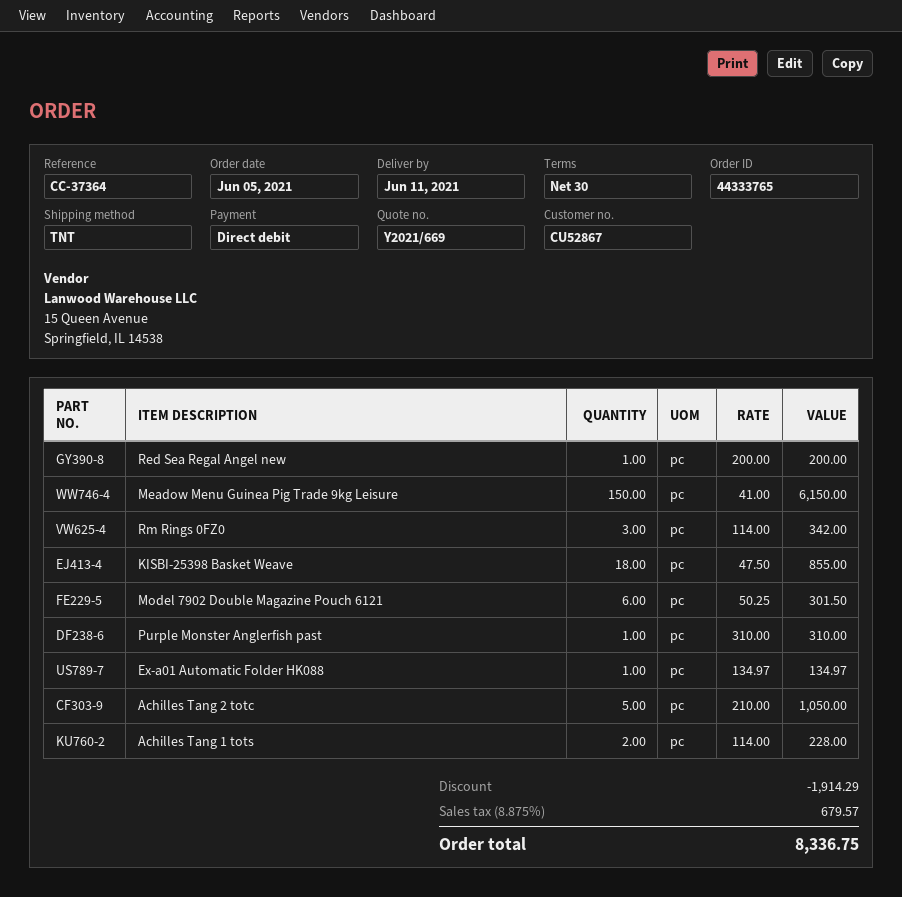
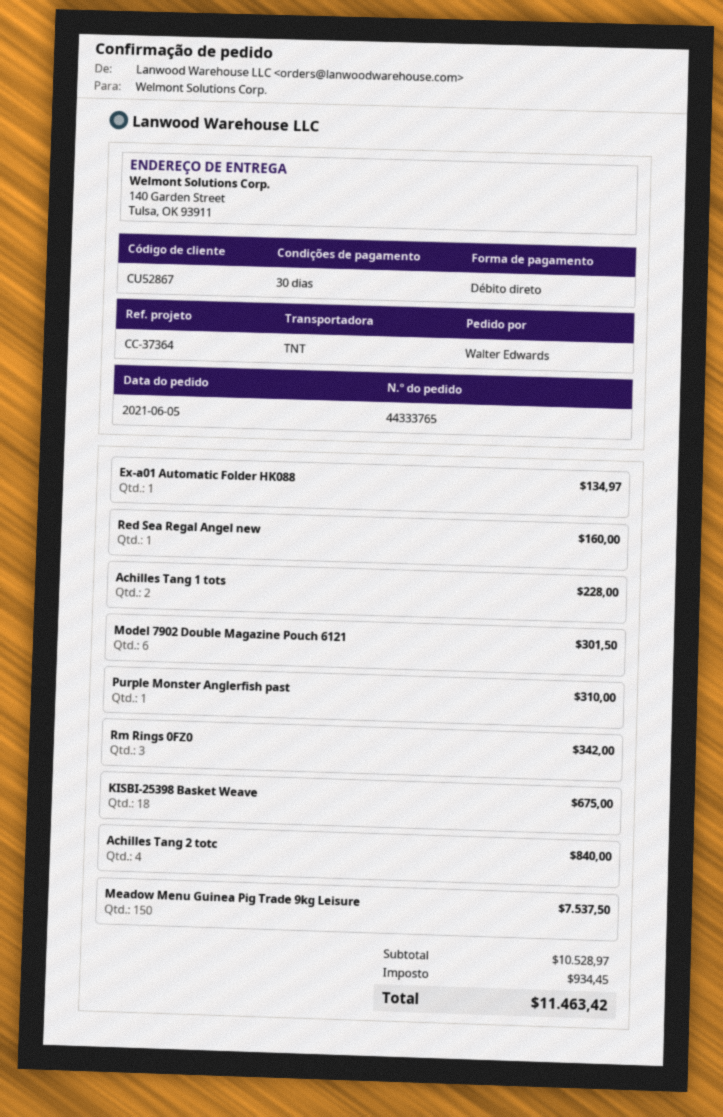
Red Sea Regal Angel new: 1 for 200.00 -> 1 for 160.00
Meadow Menu Guinea Pig Trade 9kg Leisure: 150 for 6150.00 -> 150 for 7537.50
KISBI-25398 Basket Weave: 18 for 855.00 -> 18 for 675.00
Achilles Tang 2 totc: 5 for 1050.00 -> 4 for 840.00
discount: 1914.29 -> none
tax: 679.57 -> 934.45
total: 8336.75 -> 11463.42

